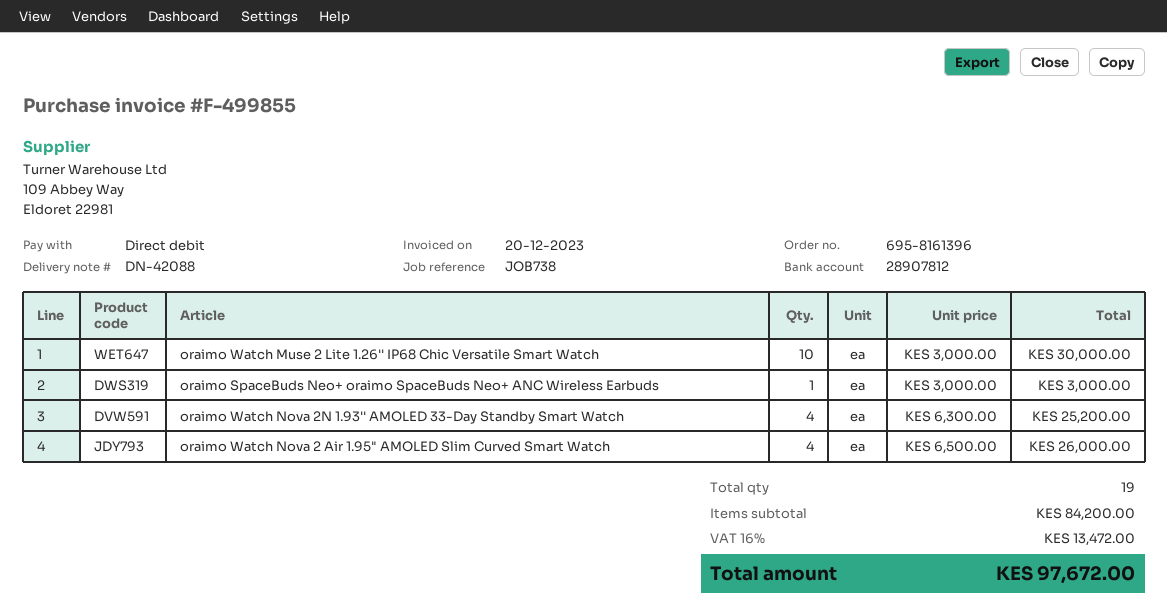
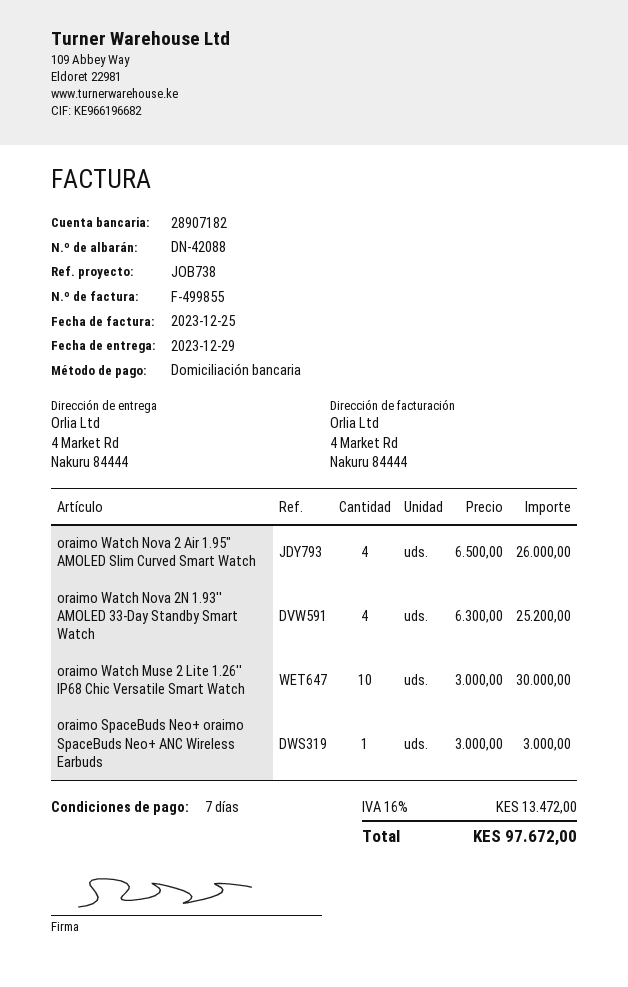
invoice date: 2023-12-20 -> 2023-12-25
bank account: 28907812 -> 28907182

